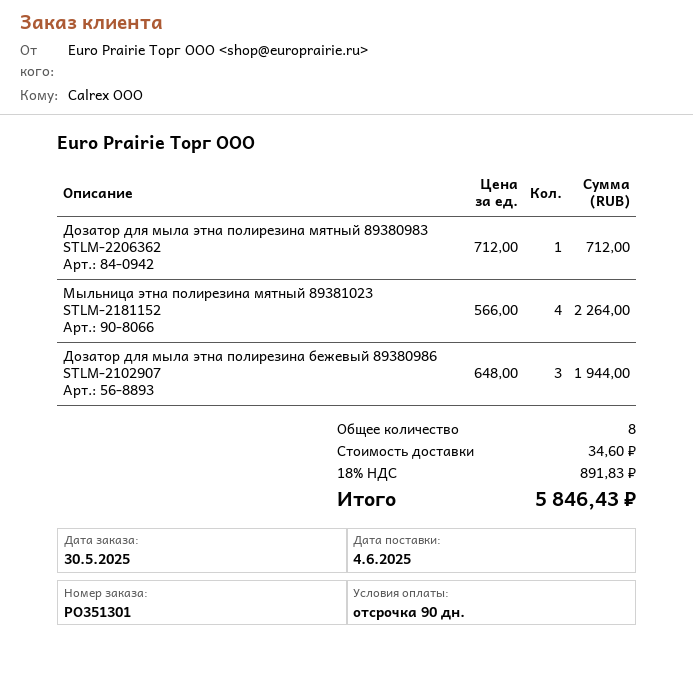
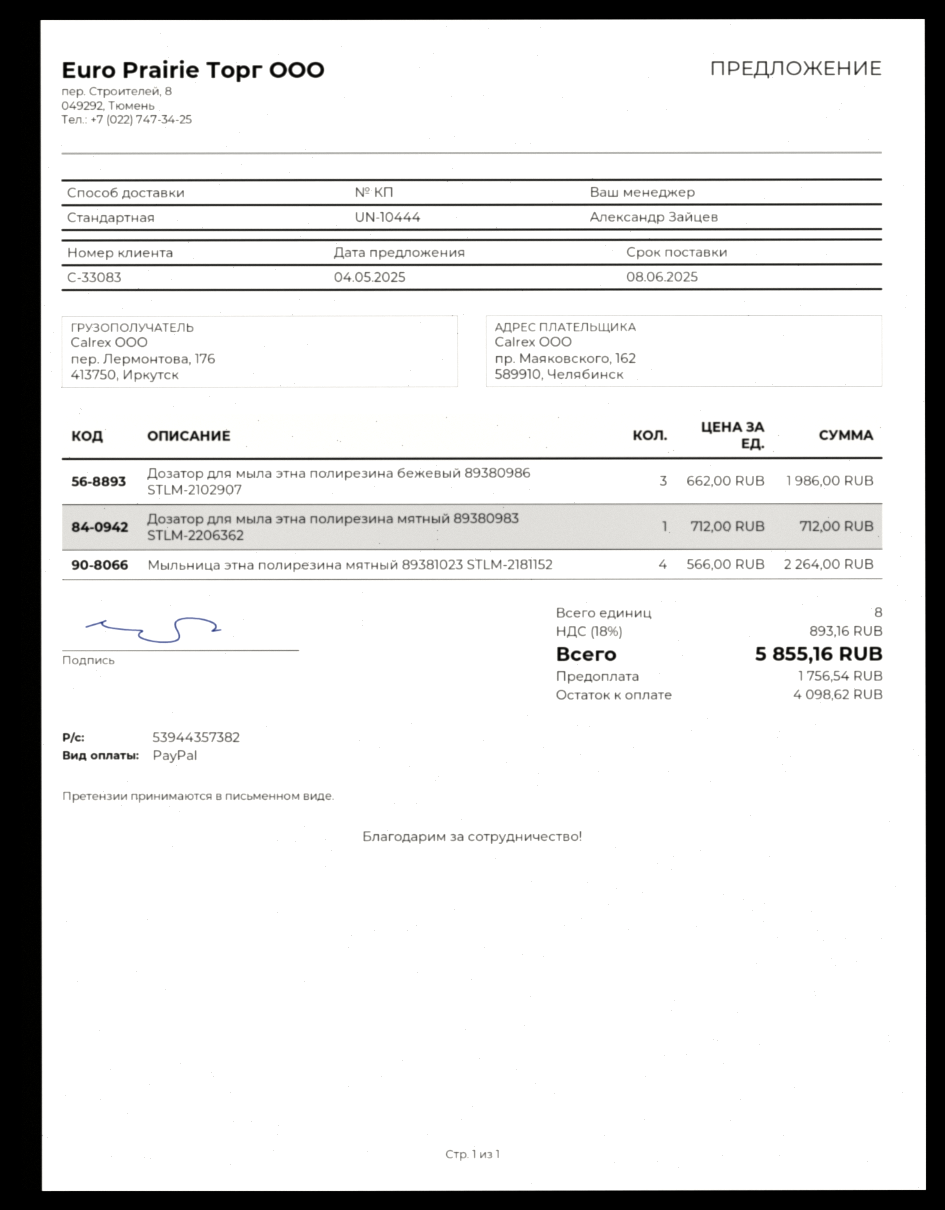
delivery date: 2025-06-04 -> 2025-06-08
Дозатор для мыла этна полирезина бежевый 89380986 STLM-2102907: 3 x 648.00 = 1944.00 -> 3 x 662.00 = 1986.00
shipping: 34.60 -> none
tax: 18% = 891.83 -> 18% = 893.16
total: 5846.43 -> 5855.16

